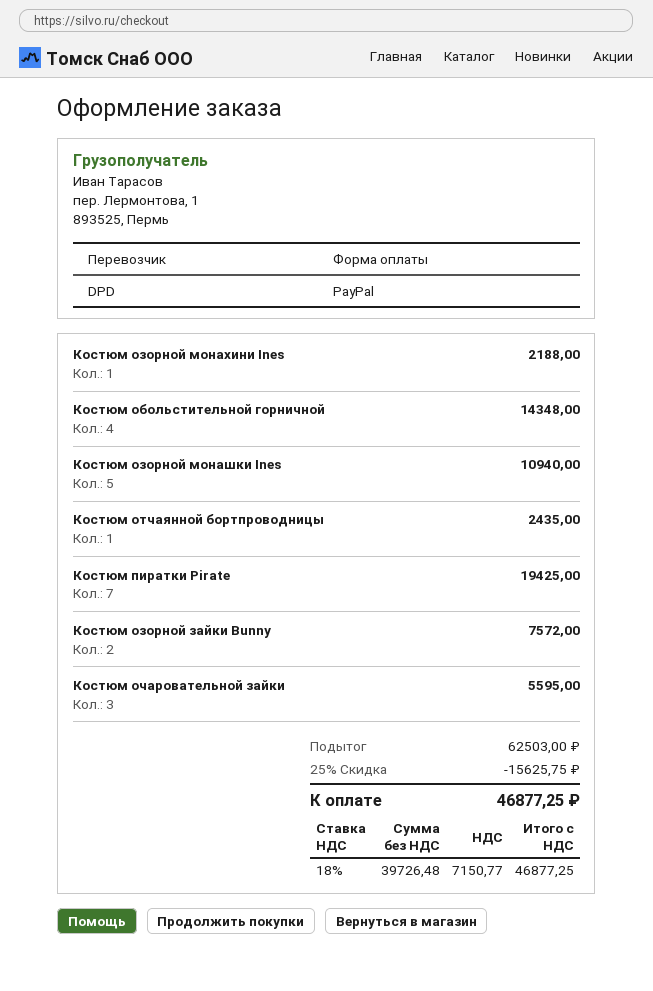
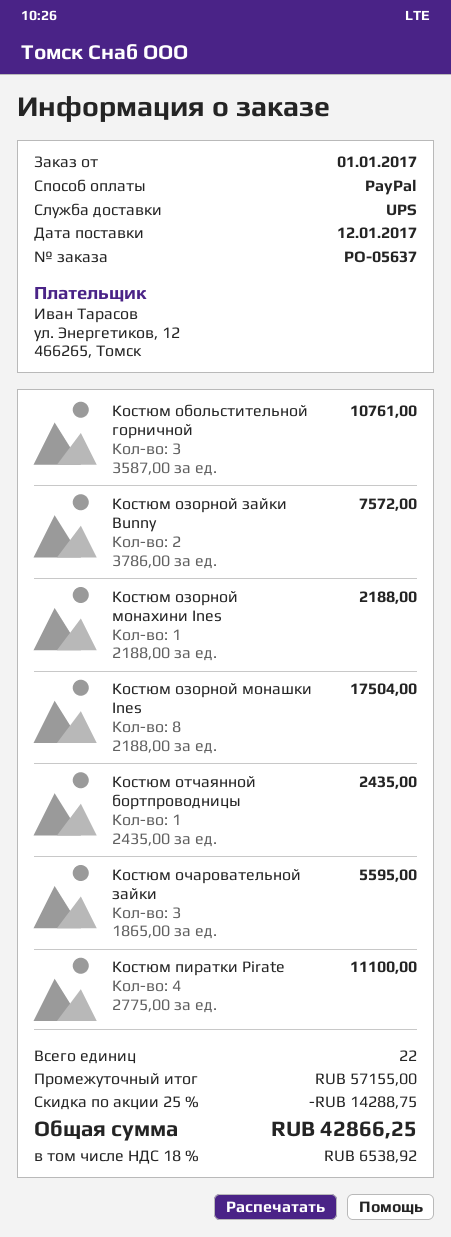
shipping method: DPD -> UPS
Костюм обольстительной горничной: 4 for 14348.00 -> 3 for 10761.00
Костюм озорной монашки Ines: 5 for 10940.00 -> 8 for 17504.00
Костюм пиратки Pirate: 7 for 19425.00 -> 4 for 11100.00
subtotal: 62503.00 -> 57155.00
discount: 25% = 15625.75 -> 25% = 14288.75
tax: 18% = 7150.77 -> 18% = 6538.92
total: 46877.25 -> 42866.25

